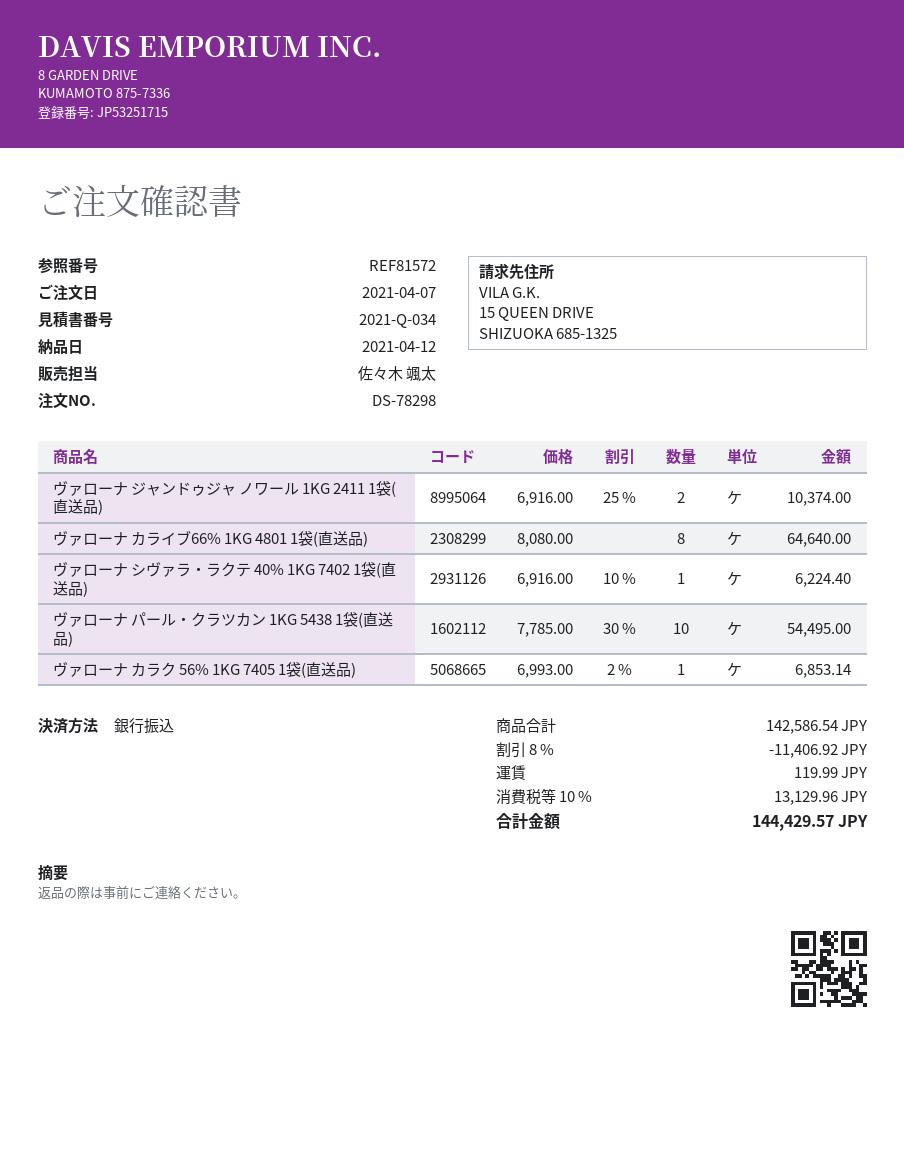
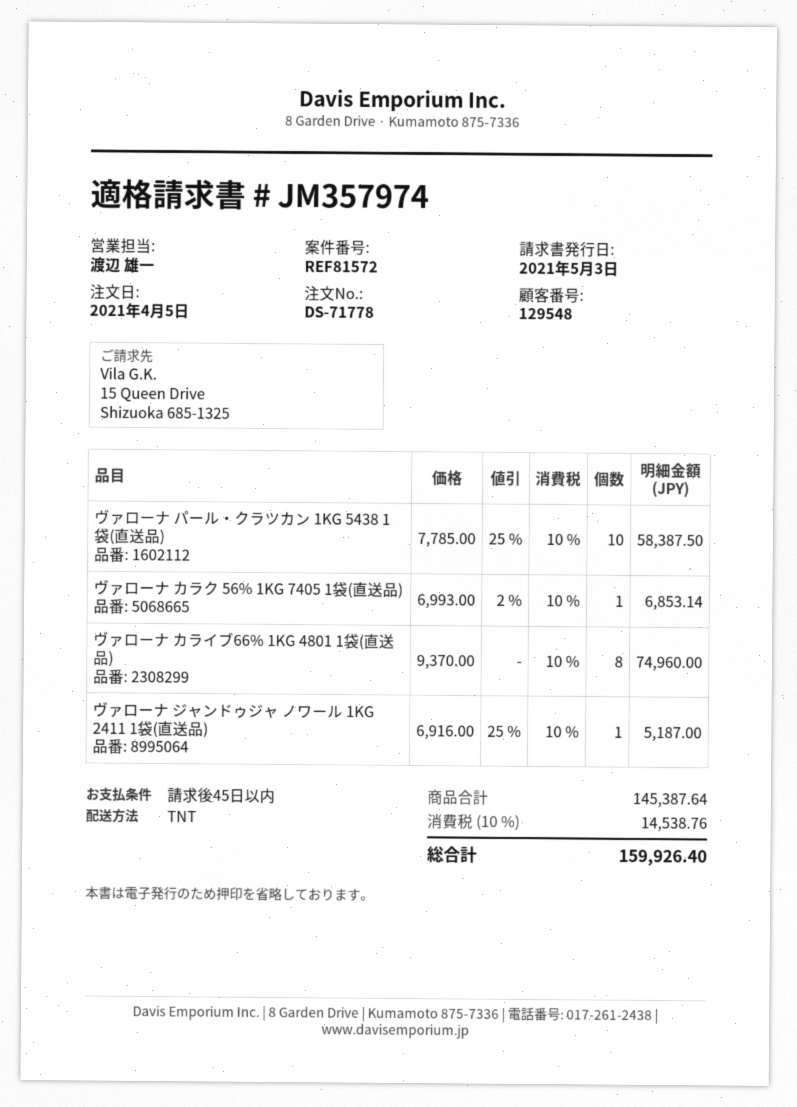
order number: DS-78298 -> DS-71778
order date: 2021-04-07 -> 2021-04-05
sales rep: 佐々木 颯太 -> 渡辺 雄一
ヴァローナ ジャンドゥジャ ノワール 1KG 2411 1袋(直送品): 2 x 6916.00 - 25% = 10374.00 -> 1 x 6916.00 - 25% = 5187.00
ヴァローナ カライブ66% 1KG 4801 1袋(直送品): 8 x 8080.00 = 64640.00 -> 8 x 9370.00 = 74960.00
ヴァローナ シヴァラ・ラクテ 40% 1KG 7402 1袋(直送品): 1 x 6916.00 - 10% = 6224.40 -> none
ヴァローナ パール・クラツカン 1KG 5438 1袋(直送品): 10 x 7785.00 - 30% = 54495.00 -> 10 x 7785.00 - 25% = 58387.50
subtotal: 142586.54 -> 145387.64
discount: 8% = 11406.92 -> none
shipping: 119.99 -> none
tax: 10% = 13129.96 -> 10% = 14538.76
total: 144429.57 -> 159926.40

